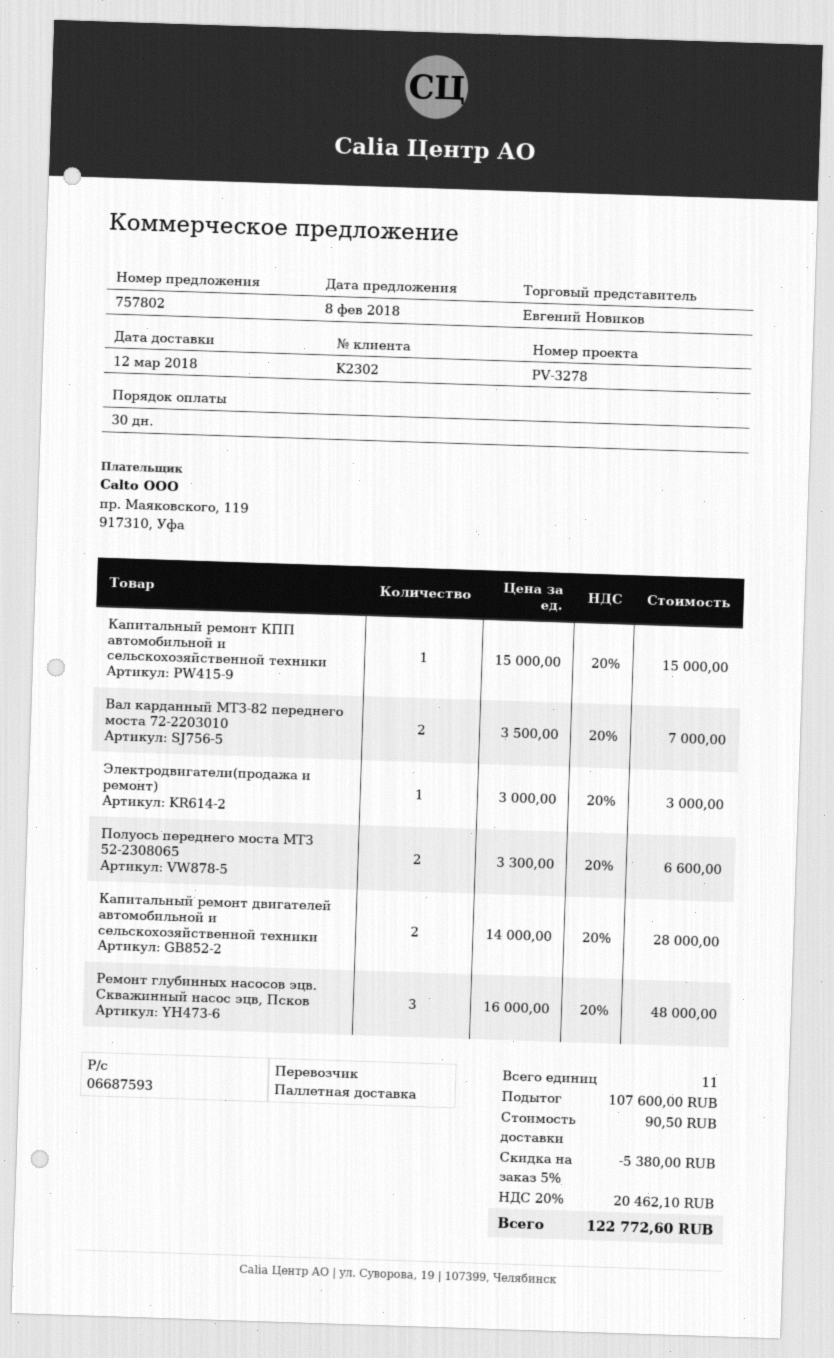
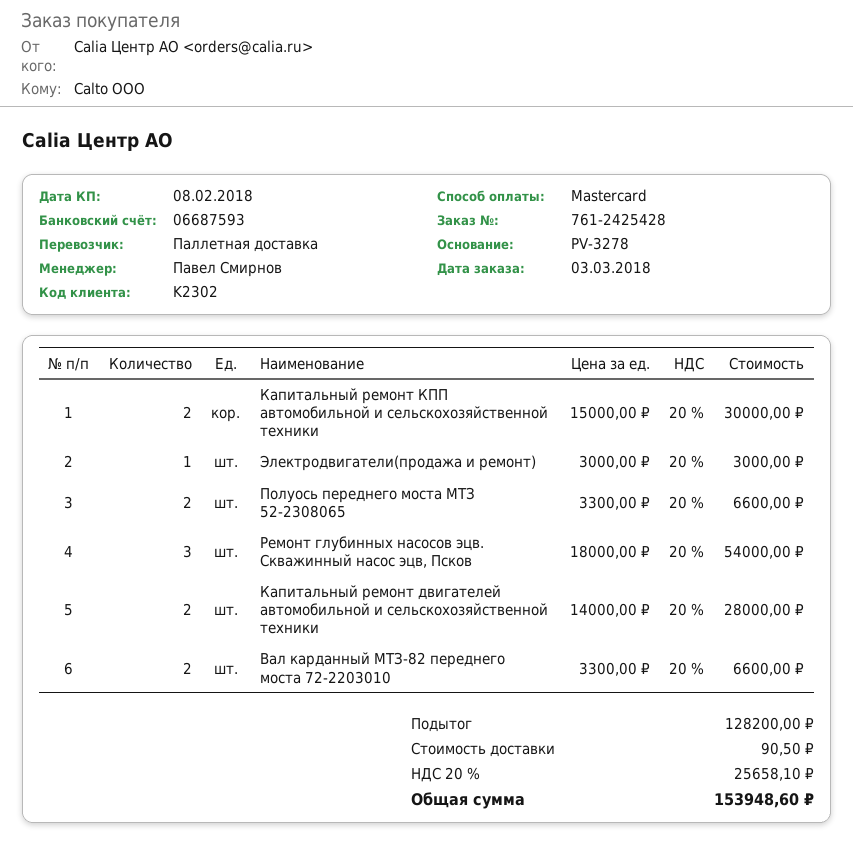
sales rep: Евгений Новиков -> Павел Смирнов
Капитальный ремонт КПП автомобильной и сельскохозяйственной техники: 1 x 15000.00 = 15000.00 -> 2 x 15000.00 = 30000.00
Вал карданный МТЗ-82 переднего моста 72-2203010: 2 x 3500.00 = 7000.00 -> 2 x 3300.00 = 6600.00
Ремонт глубинных насосов эцв. Скважинный насос эцв, Псков: 3 x 16000.00 = 48000.00 -> 3 x 18000.00 = 54000.00
subtotal: 107600.00 -> 128200.00
discount: 5% = 5380.00 -> none
tax: 20% = 20462.10 -> 20% = 25658.10
total: 122772.60 -> 153948.60

